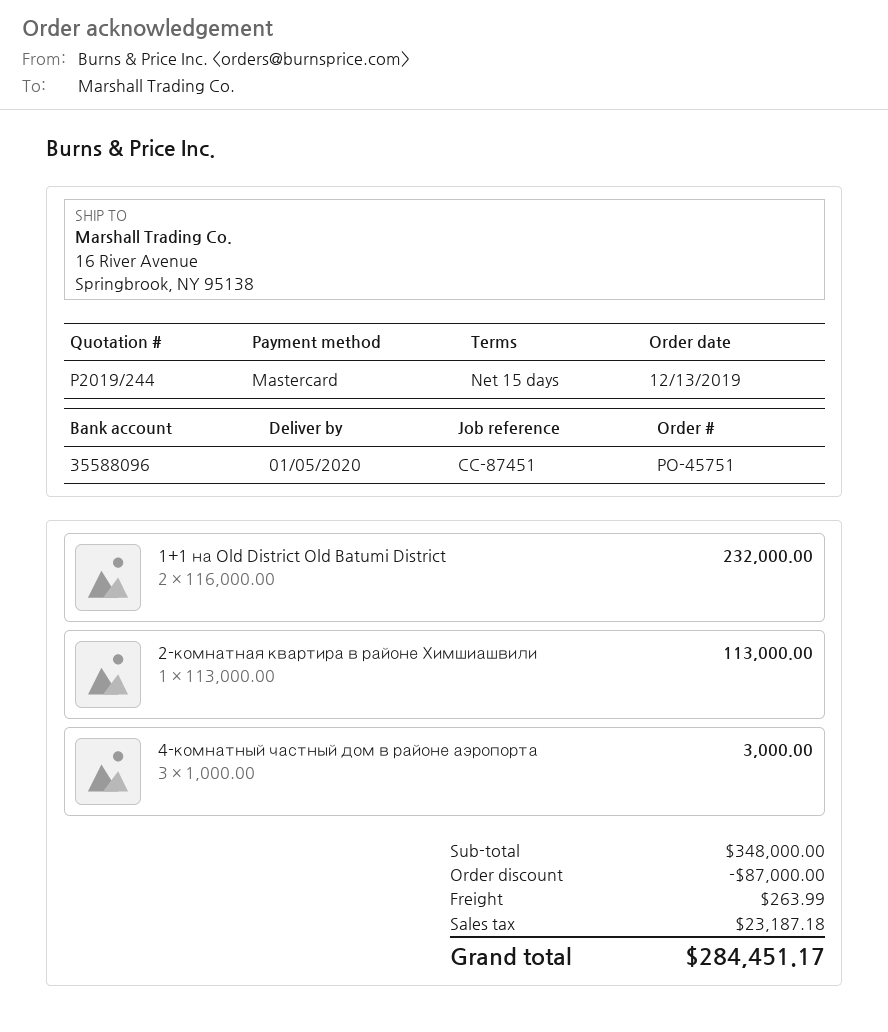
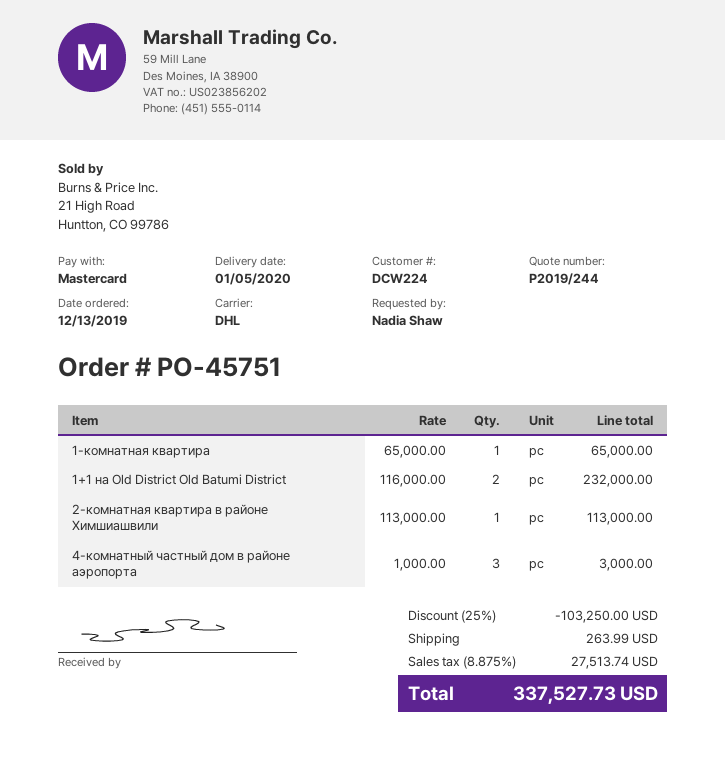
1-комнатная квартира: none -> 1 x 65000.00 = 65000.00
discount: 87000.00 -> 103250.00
tax: 23187.18 -> 27513.74
total: 284451.17 -> 337527.73

